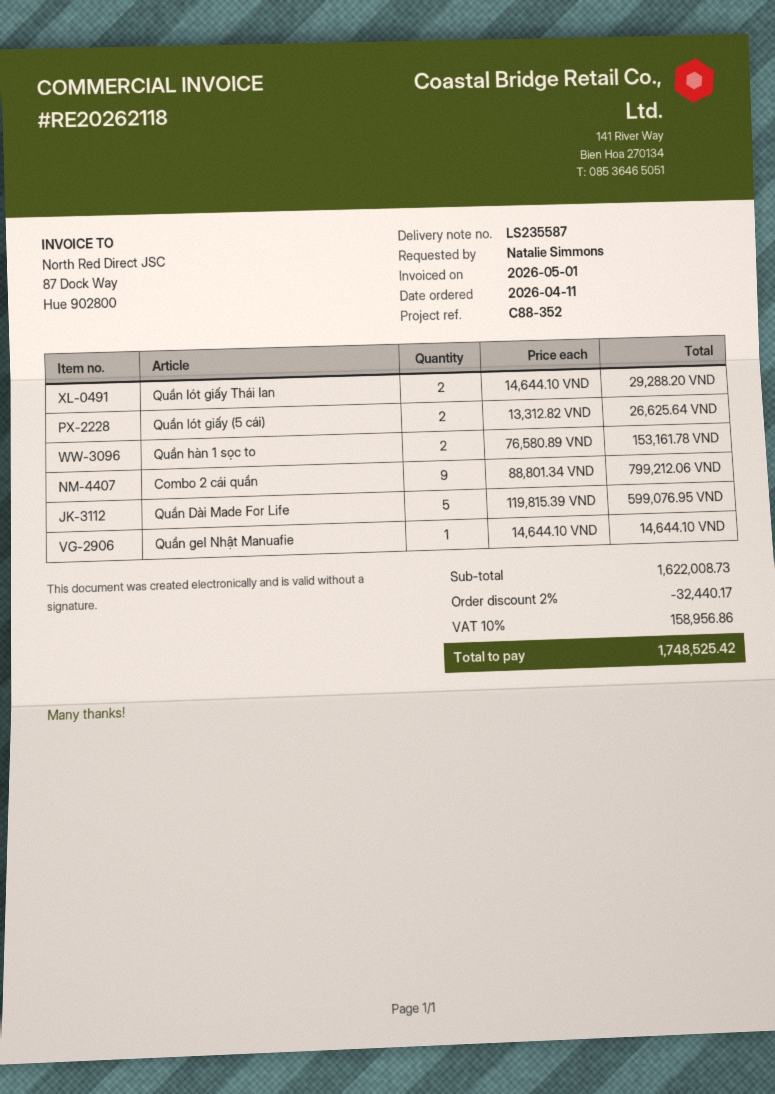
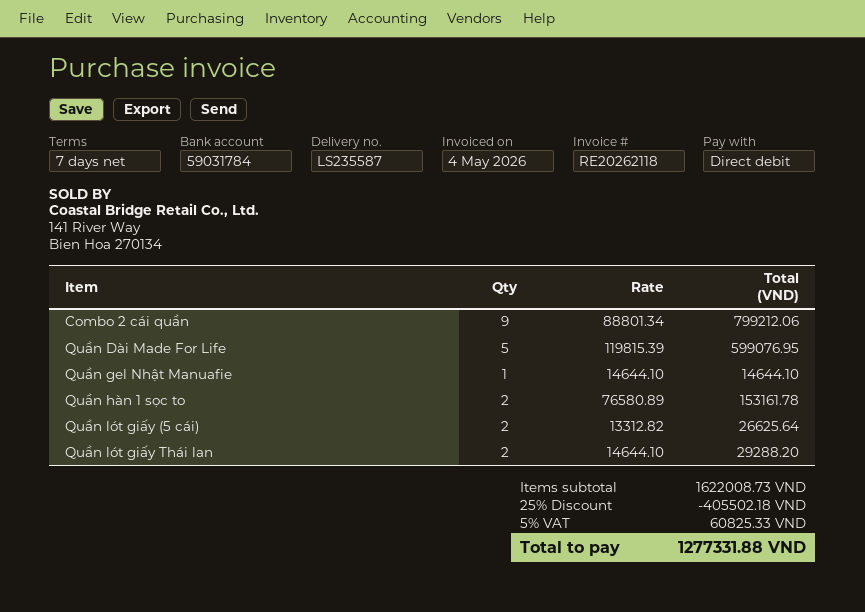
invoice date: 2026-05-01 -> 2026-05-04
discount: 2% = 32440.17 -> 25% = 405502.18
tax: 10% = 158956.86 -> 5% = 60825.33
total: 1748525.42 -> 1277331.88

